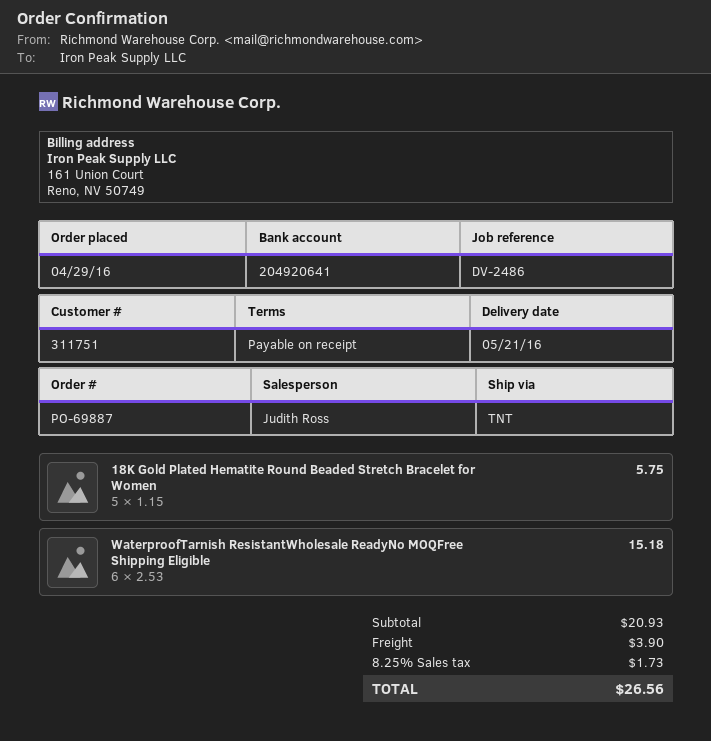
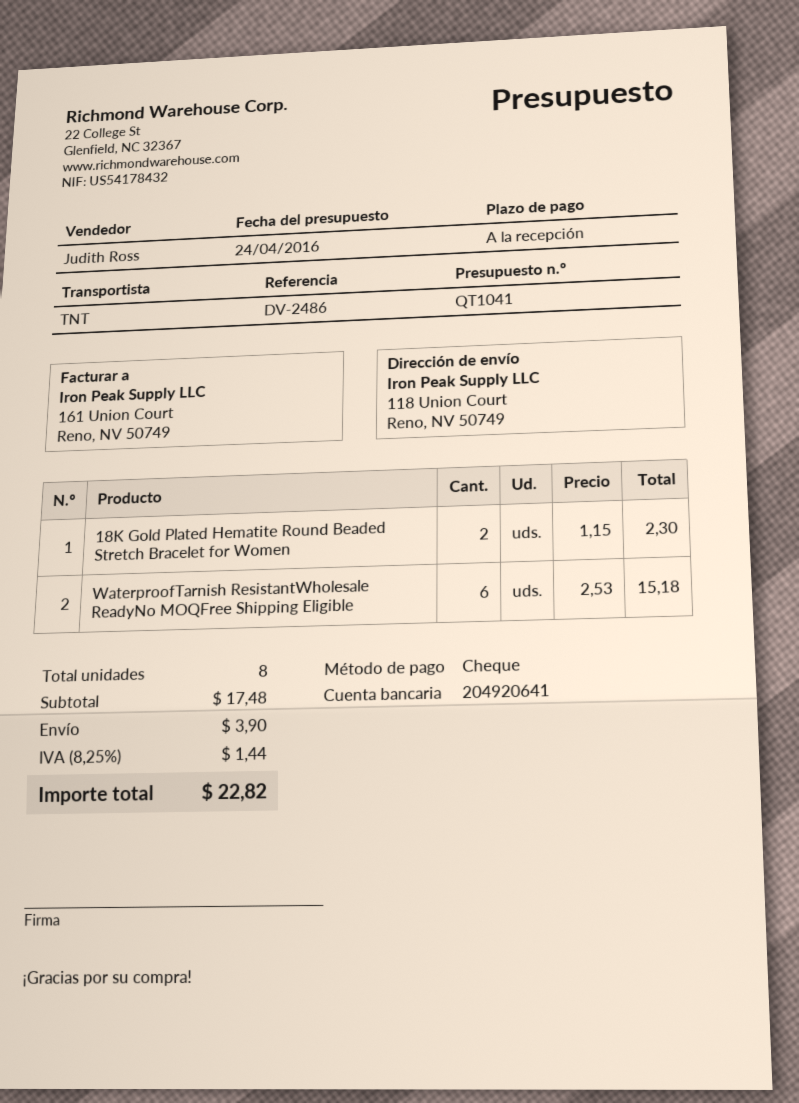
18K Gold Plated Hematite Round Beaded Stretch Bracelet for Women: 5 x 1.15 = 5.75 -> 2 x 1.15 = 2.30
subtotal: 20.93 -> 17.48
tax: 8.25% = 1.73 -> 8.25% = 1.44
total: 26.56 -> 22.82

